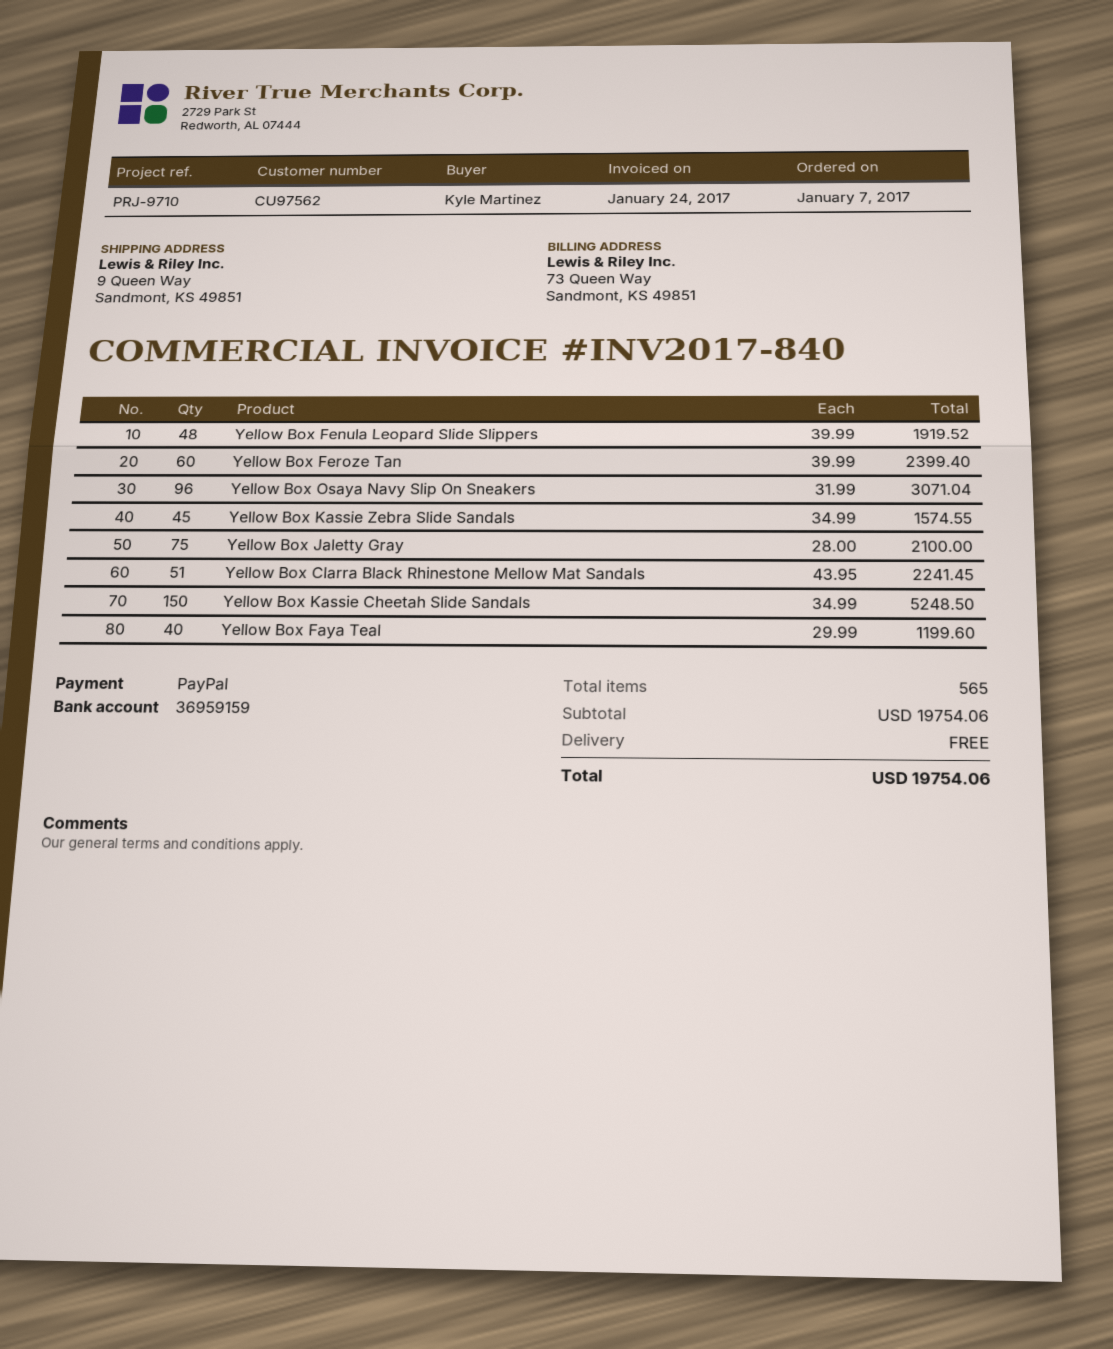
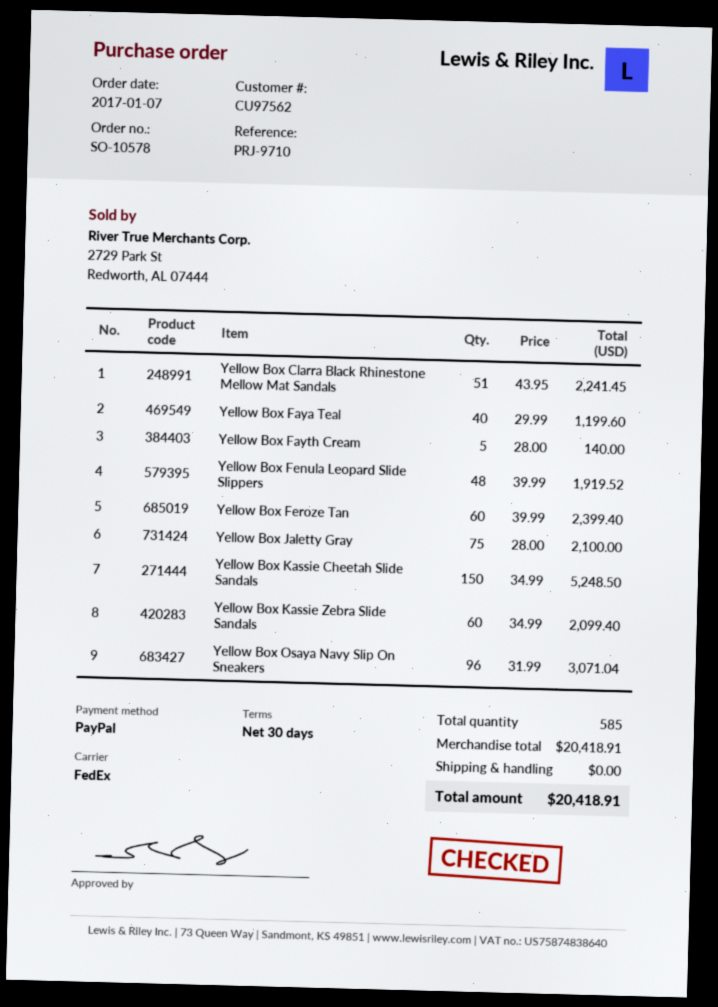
Yellow Box Kassie Zebra Slide Sandals: 45 x 34.99 = 1574.55 -> 60 x 34.99 = 2099.40
Yellow Box Fayth Cream: none -> 5 x 28.00 = 140.00
total quantity: 565 -> 585
subtotal: 19754.06 -> 20418.91
total: 19754.06 -> 20418.91

